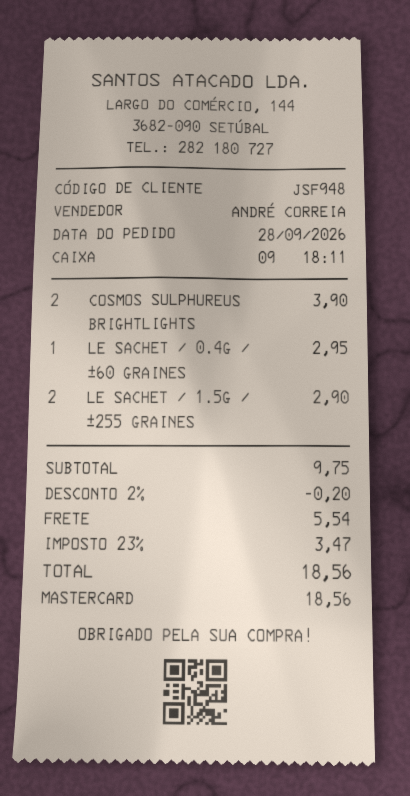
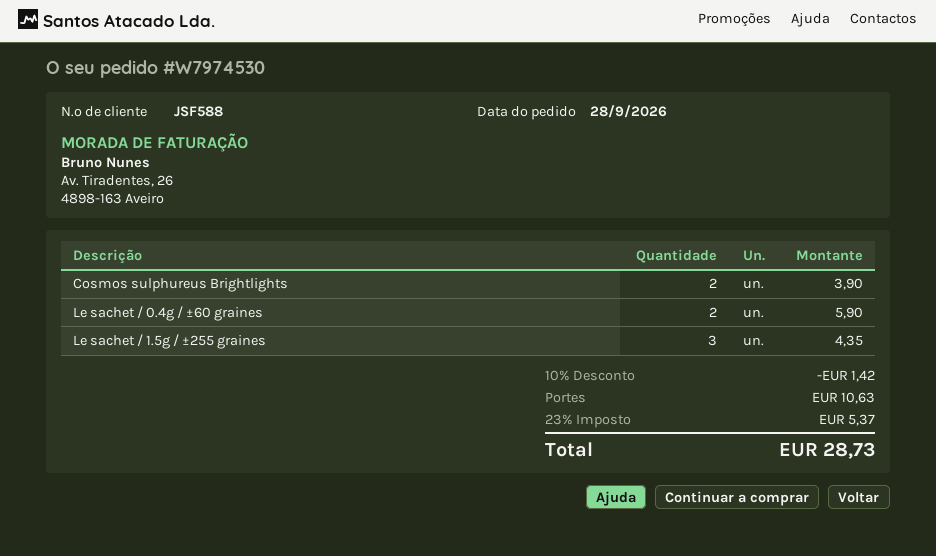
customer number: JSF948 -> JSF588
LE SACHET / 0.4G / ±60 GRAINES: 1 for 2.95 -> 2 for 5.90
LE SACHET / 1.5G / ±255 GRAINES: 2 for 2.90 -> 3 for 4.35
discount: 2% = 0.20 -> 10% = 1.42
shipping: 5.54 -> 10.63
tax: 23% = 3.47 -> 23% = 5.37
total: 18.56 -> 28.73

